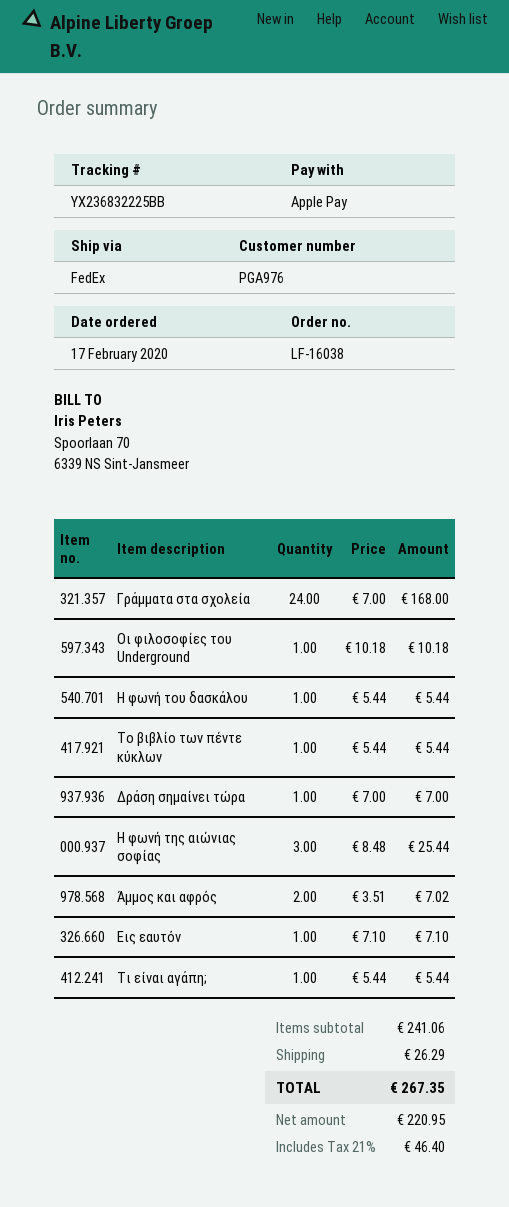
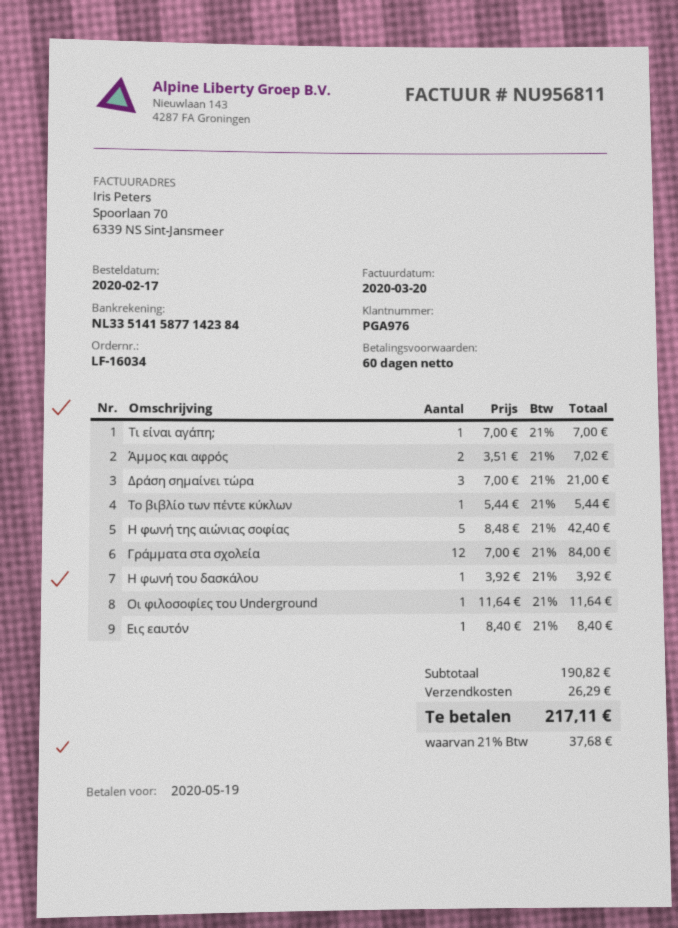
order number: LF-16038 -> LF-16034
Γράμματα στα σχολεία: 24 x 7.00 = 168.00 -> 12 x 7.00 = 84.00
Οι φιλοσοφίες του Underground: 1 x 10.18 = 10.18 -> 1 x 11.64 = 11.64
Η φωνή του δασκάλου: 1 x 5.44 = 5.44 -> 1 x 3.92 = 3.92
Δράση σημαίνει τώρα: 1 x 7.00 = 7.00 -> 3 x 7.00 = 21.00
Η φωνή της αιώνιας σοφίας: 3 x 8.48 = 25.44 -> 5 x 8.48 = 42.40
Εις εαυτόν: 1 x 7.10 = 7.10 -> 1 x 8.40 = 8.40
Τι είναι αγάπη;: 1 x 5.44 = 5.44 -> 1 x 7.00 = 7.00
subtotal: 241.06 -> 190.82
tax: 21% = 46.40 -> 21% = 37.68
total: 267.35 -> 217.11

